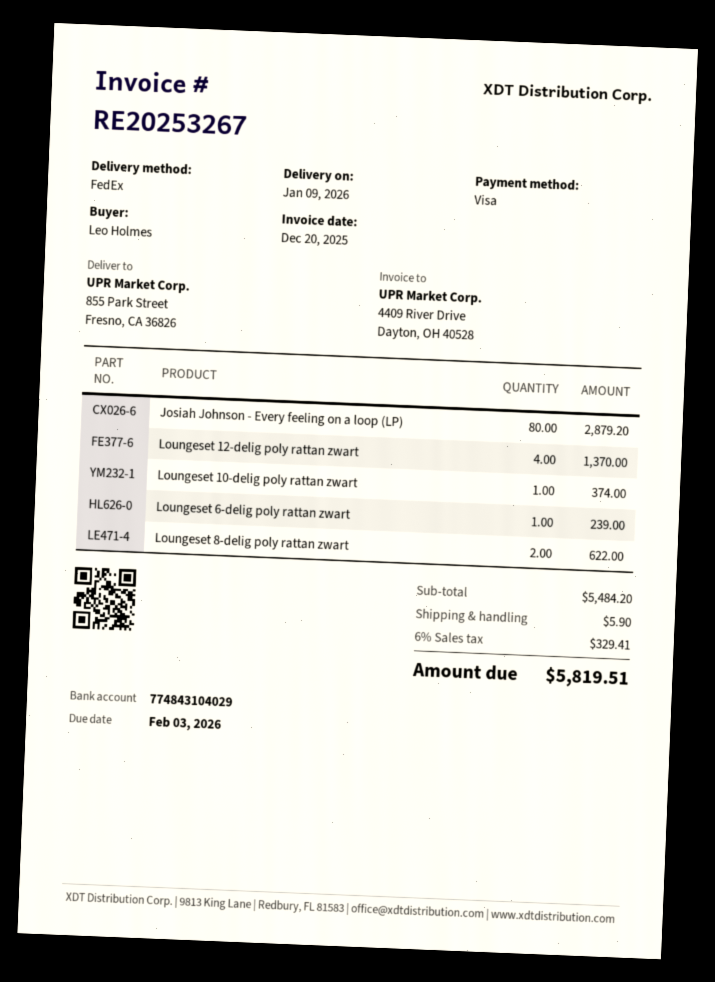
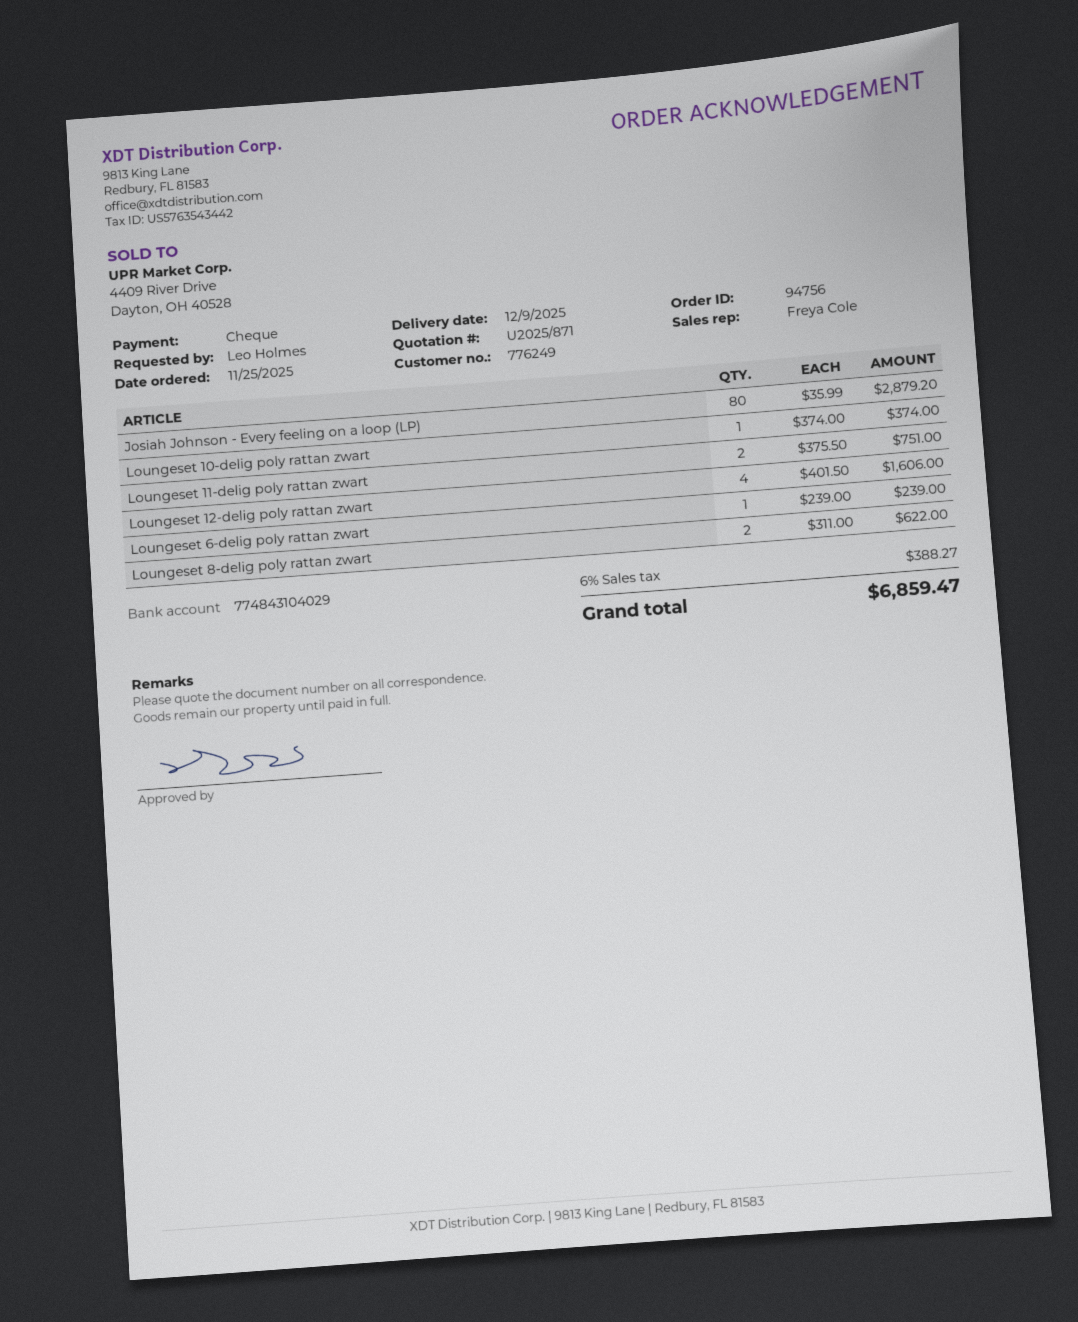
delivery date: 2026-01-09 -> 2025-12-09
payment method: Visa -> cheque
Loungeset 12-delig poly rattan zwart: 4 for 1370.00 -> 4 for 1606.00
Loungeset 11-delig poly rattan zwart: none -> 2 for 751.00
shipping: 5.90 -> none
tax: 6% = 329.41 -> 6% = 388.27
total: 5819.51 -> 6859.47

